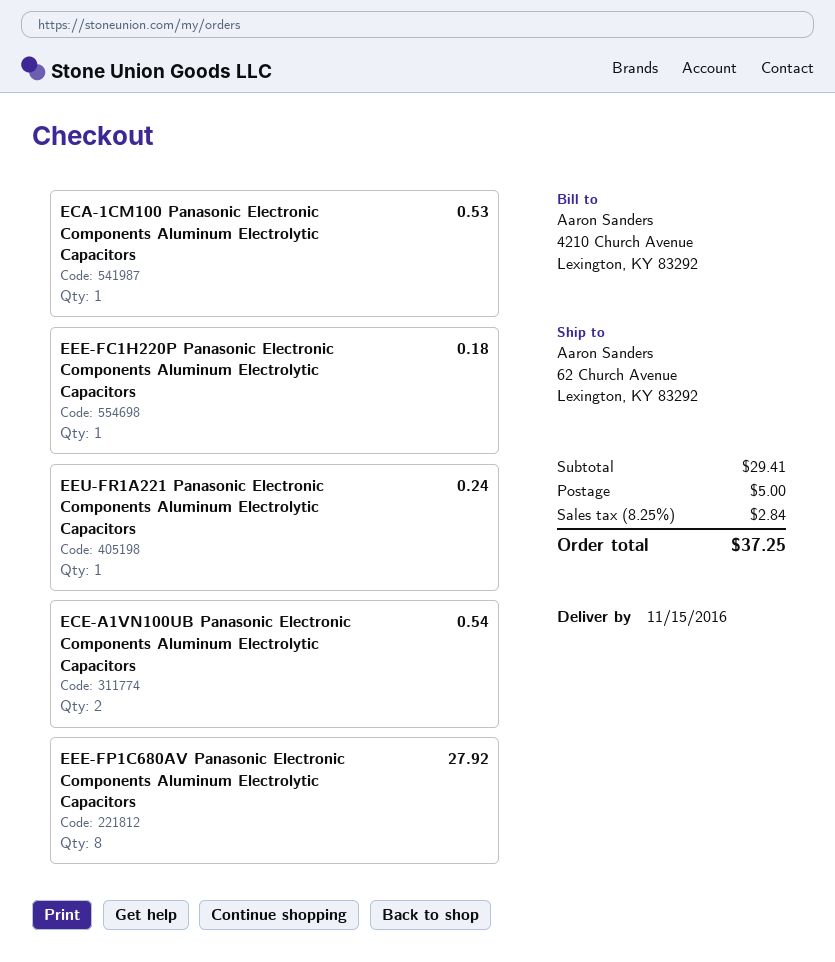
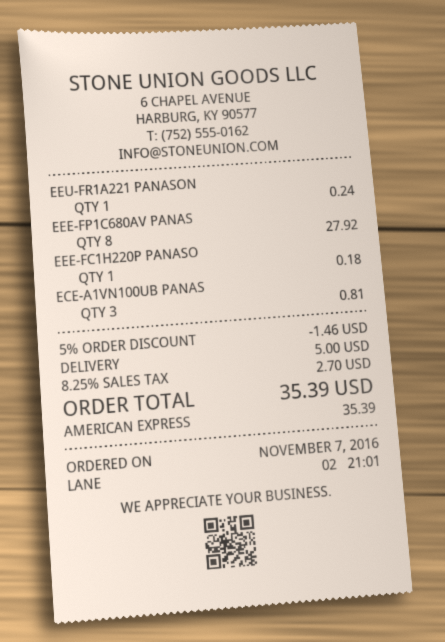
ECA-1CM100 Panasonic Electronic Components Aluminum Electrolytic Capacitors: 1 for 0.53 -> none
ECE-A1VN100UB Panasonic Electronic Components Aluminum Electrolytic Capacitors: 2 for 0.54 -> 3 for 0.81
discount: none -> 5% = 1.46
tax: 8.25% = 2.84 -> 8.25% = 2.70
total: 37.25 -> 35.39

